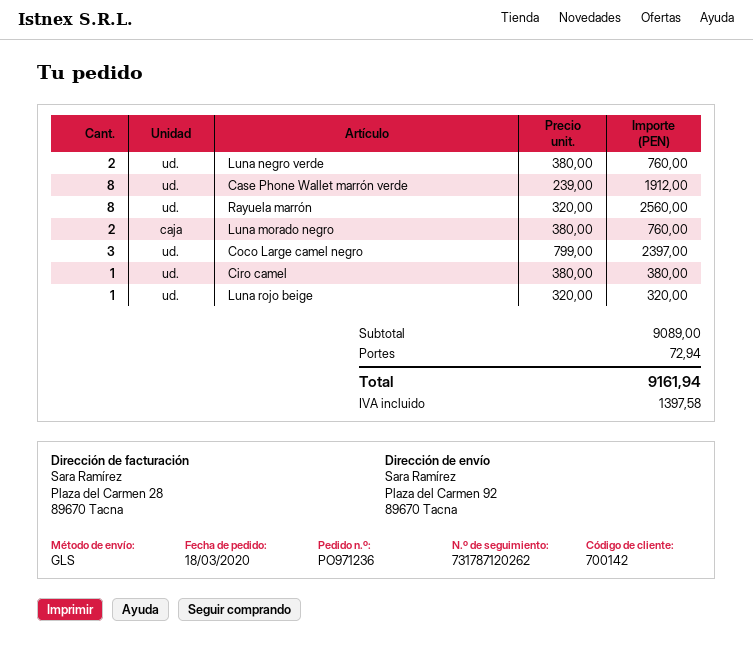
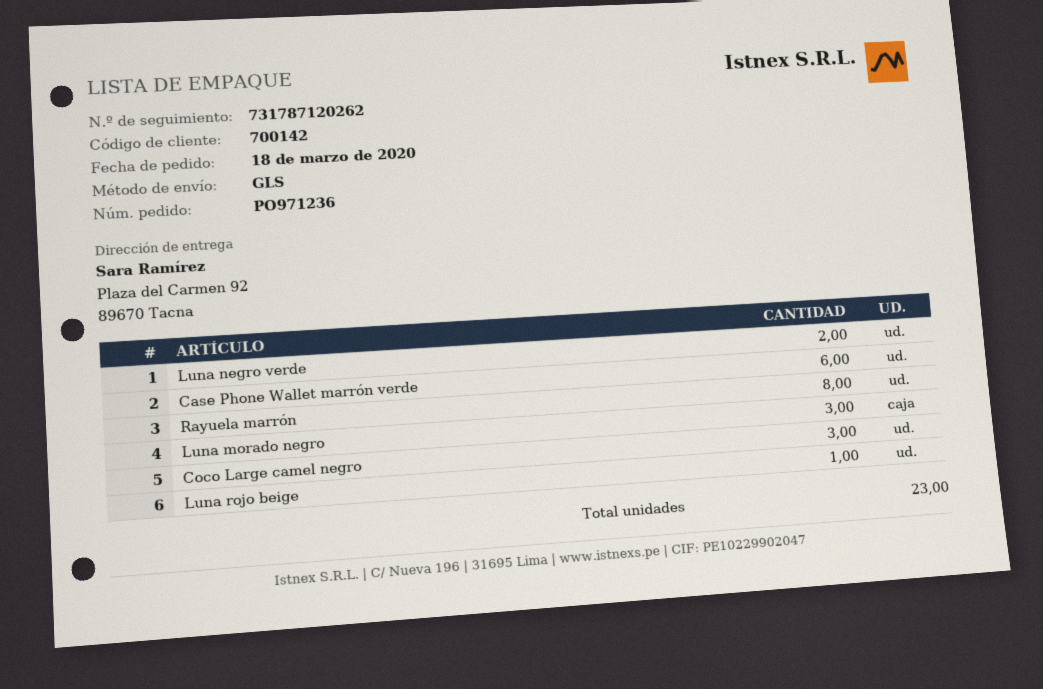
Case Phone Wallet marrón verde: 8 -> 6
Luna morado negro: 2 -> 3
Ciro camel: 1 -> none

